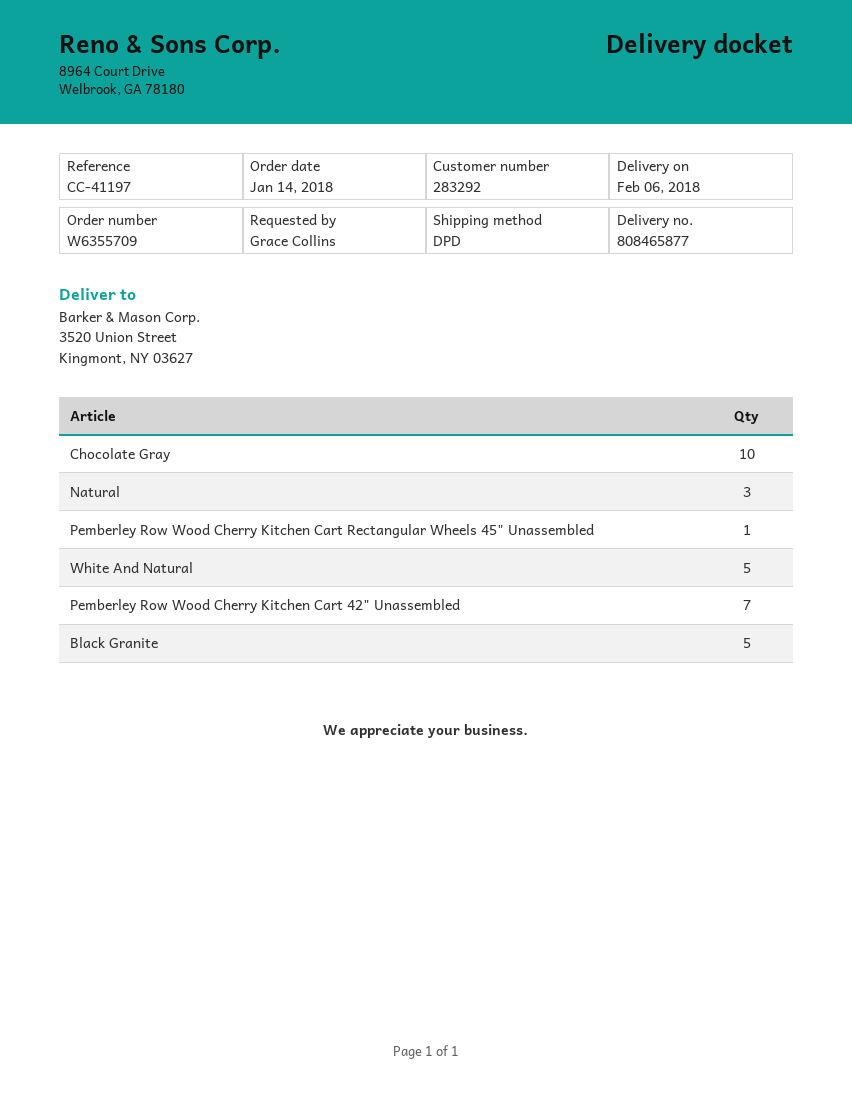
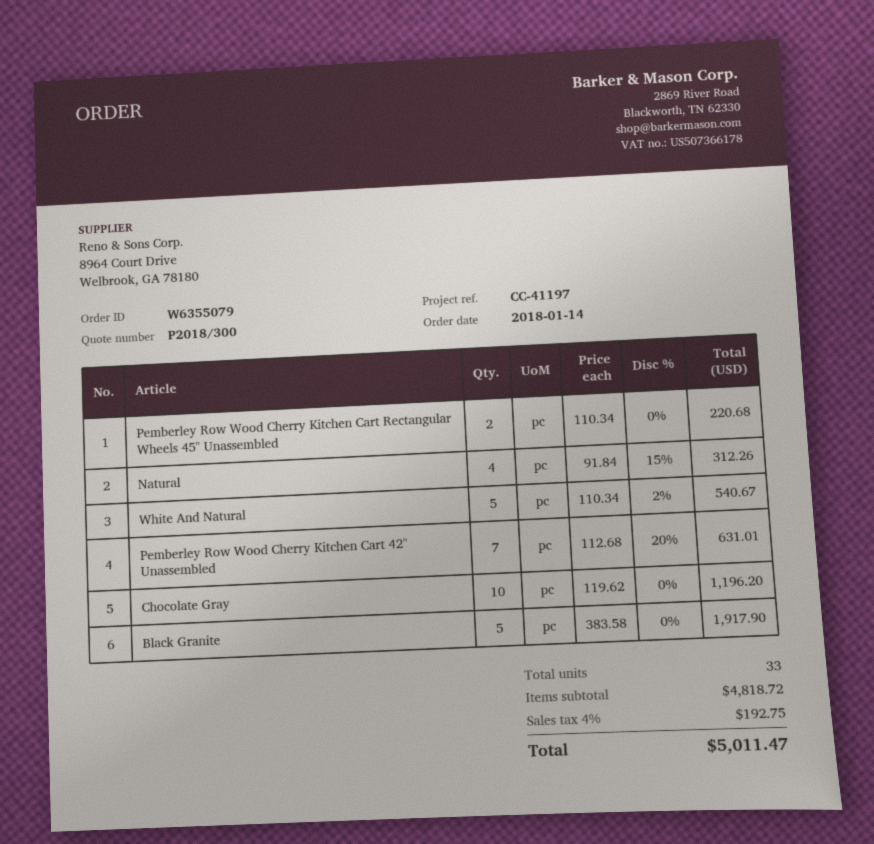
order number: W6355709 -> W6355079
Natural: 3 -> 4
Pemberley Row Wood Cherry Kitchen Cart Rectangular Wheels 45" Unassembled: 1 -> 2

